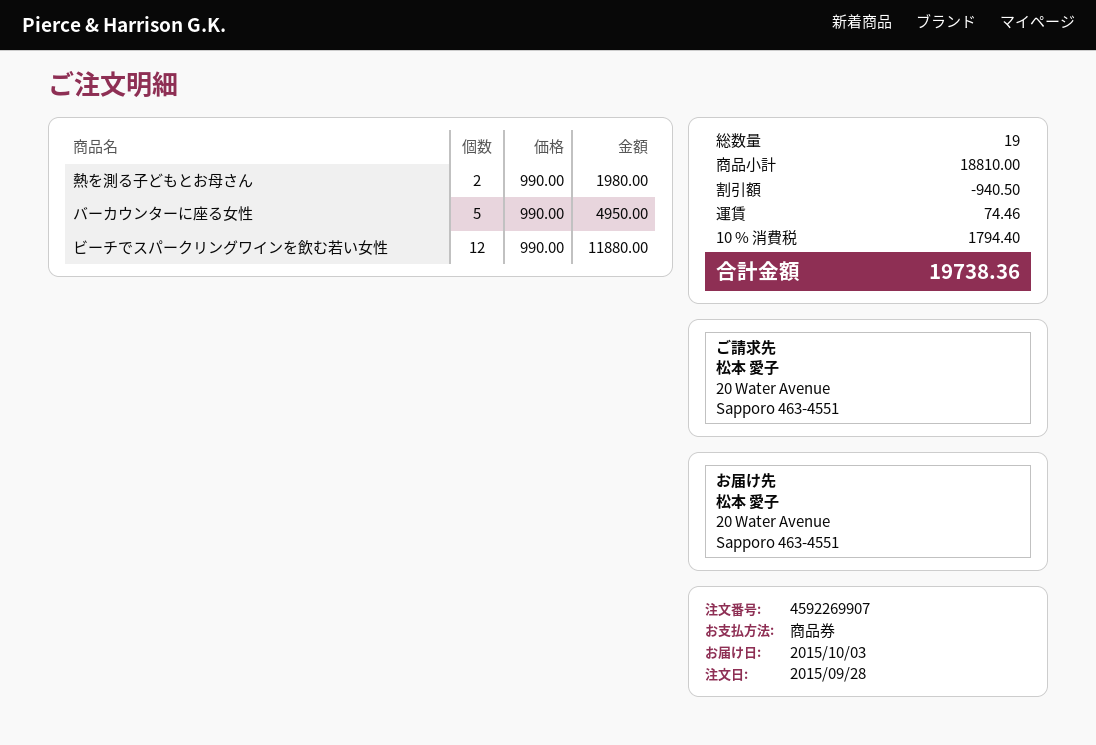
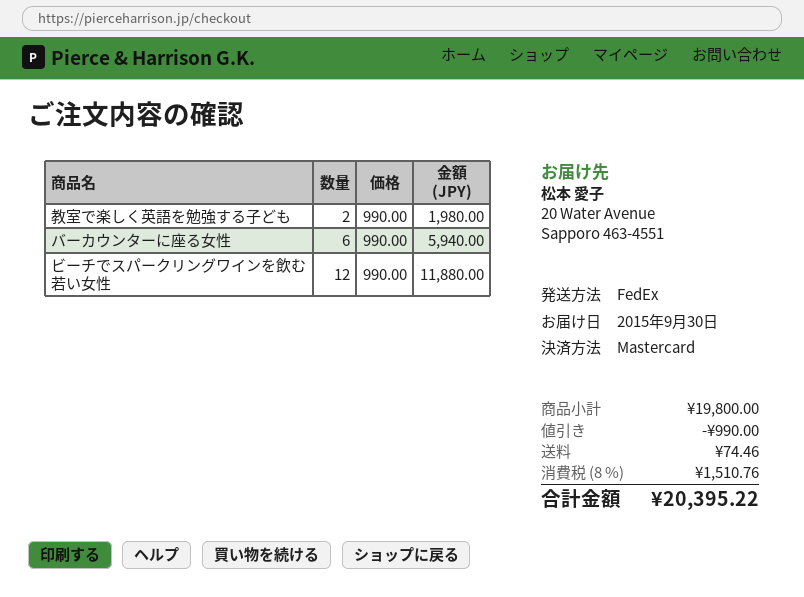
delivery date: 2015-10-03 -> 2015-09-30
payment method: gift card -> Mastercard
熱を測る子どもとお母さん: 2 x 990.00 = 1980.00 -> none
バーカウンターに座る女性: 5 x 990.00 = 4950.00 -> 6 x 990.00 = 5940.00
教室で楽しく英語を勉強する子ども: none -> 2 x 990.00 = 1980.00
subtotal: 18810.00 -> 19800.00
discount: 940.50 -> 990.00
tax: 10% = 1794.40 -> 8% = 1510.76
total: 19738.36 -> 20395.22

